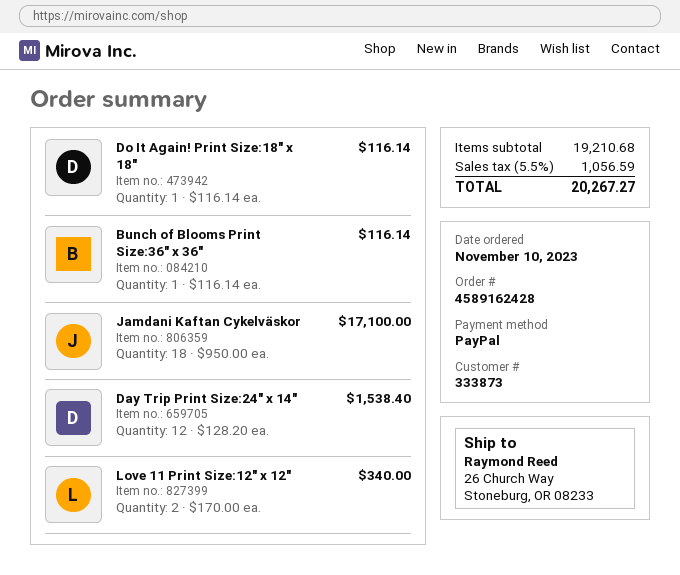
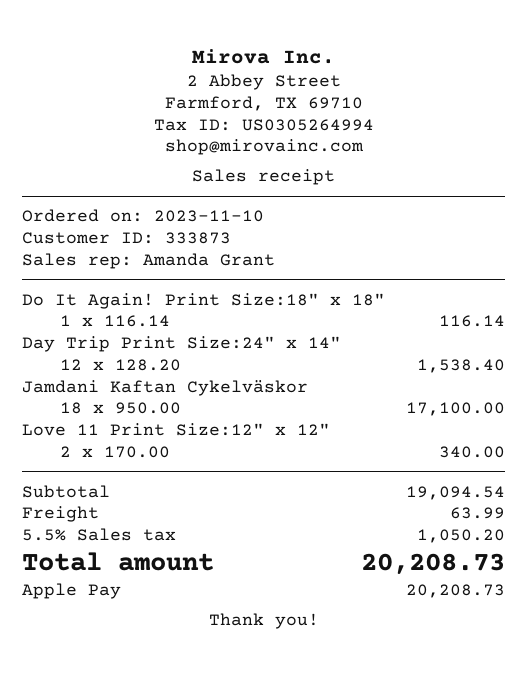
payment method: PayPal -> Apple Pay
Bunch of Blooms Print Size:36" x 36": 1 x 116.14 = 116.14 -> none
subtotal: 19210.68 -> 19094.54
shipping: none -> 63.99
tax: 5.5% = 1056.59 -> 5.5% = 1050.20
total: 20267.27 -> 20208.73

